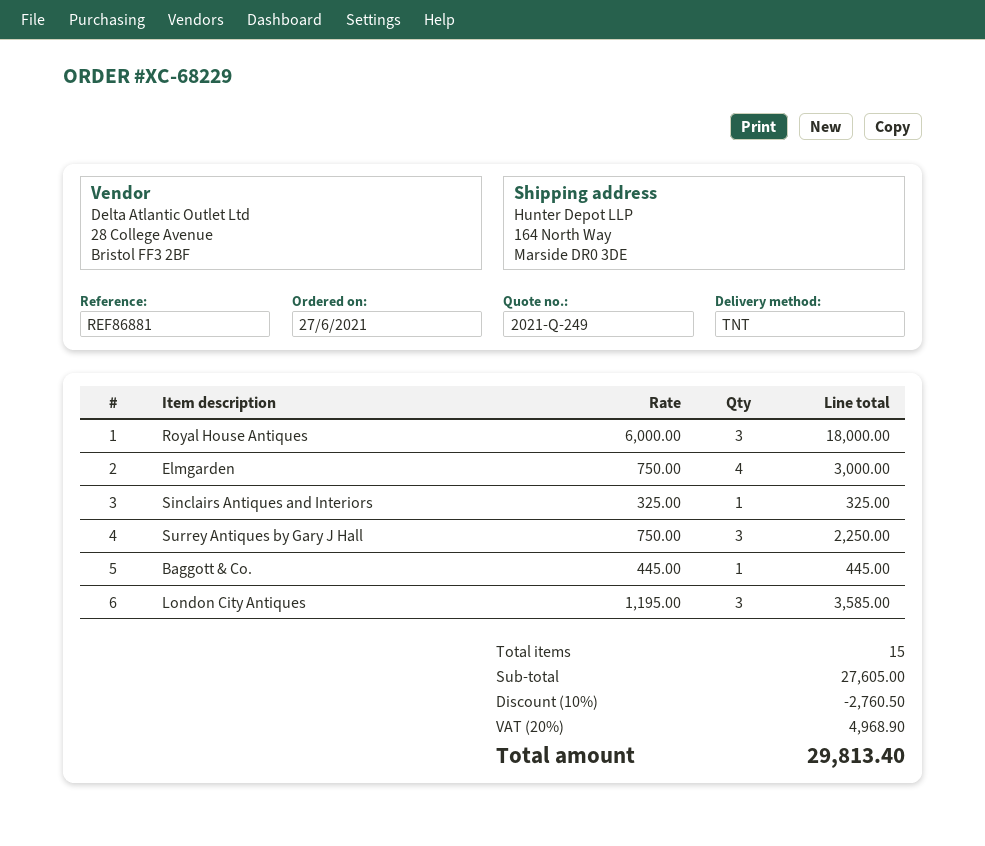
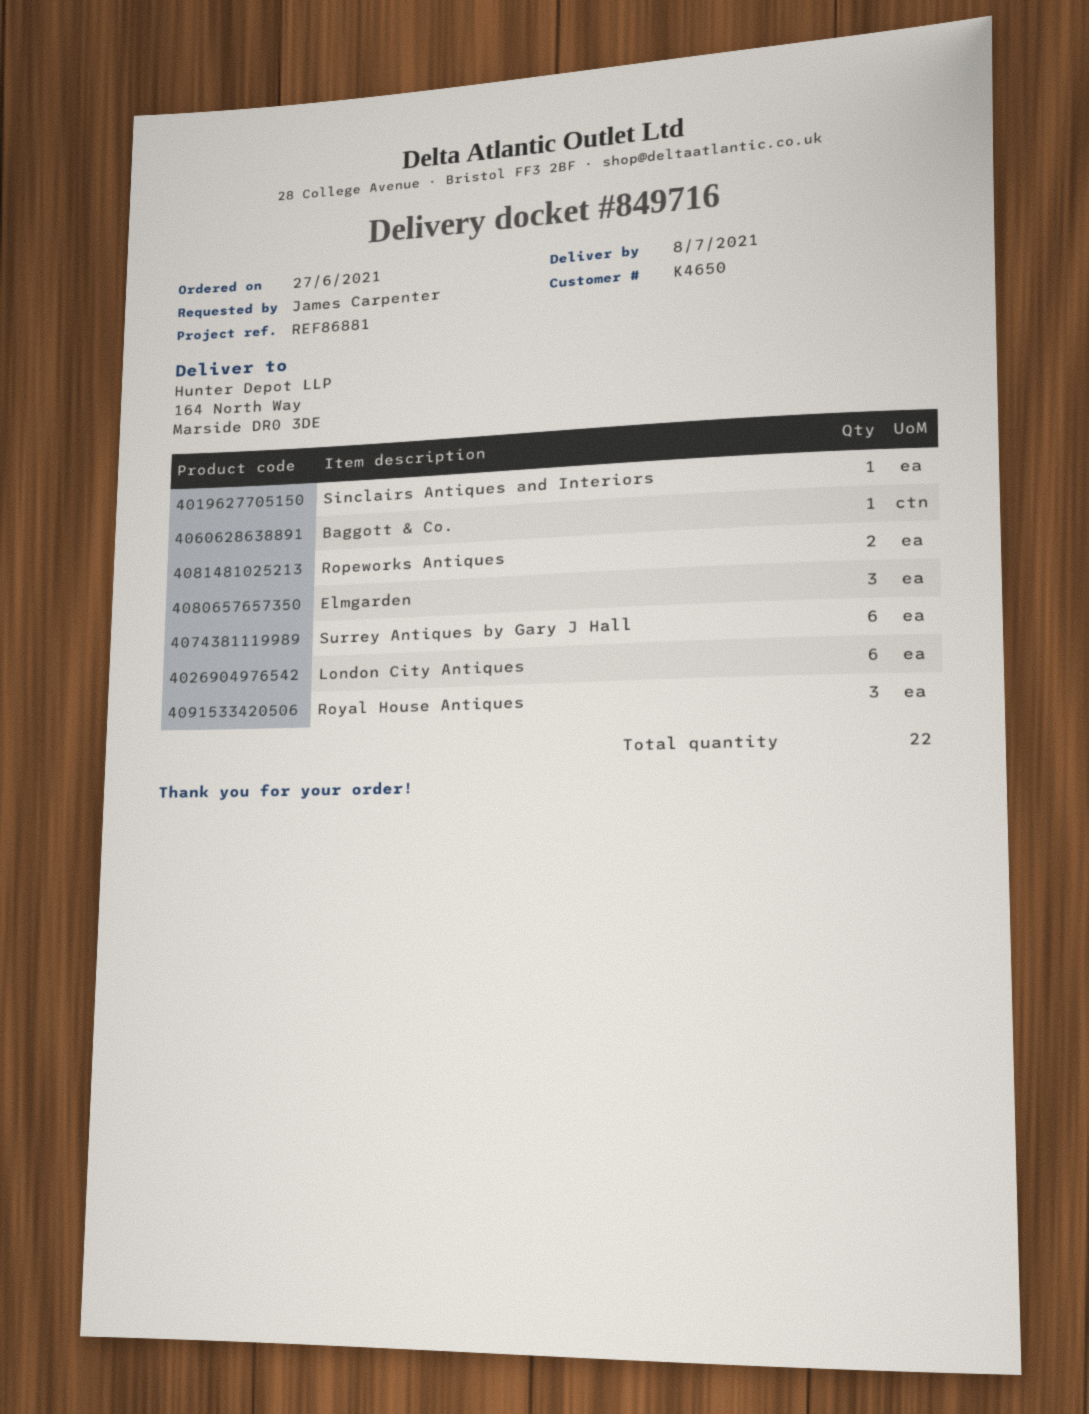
Elmgarden: 4 -> 3
Surrey Antiques by Gary J Hall: 3 -> 6
London City Antiques: 3 -> 6
Ropeworks Antiques: none -> 2
total quantity: 15 -> 22

